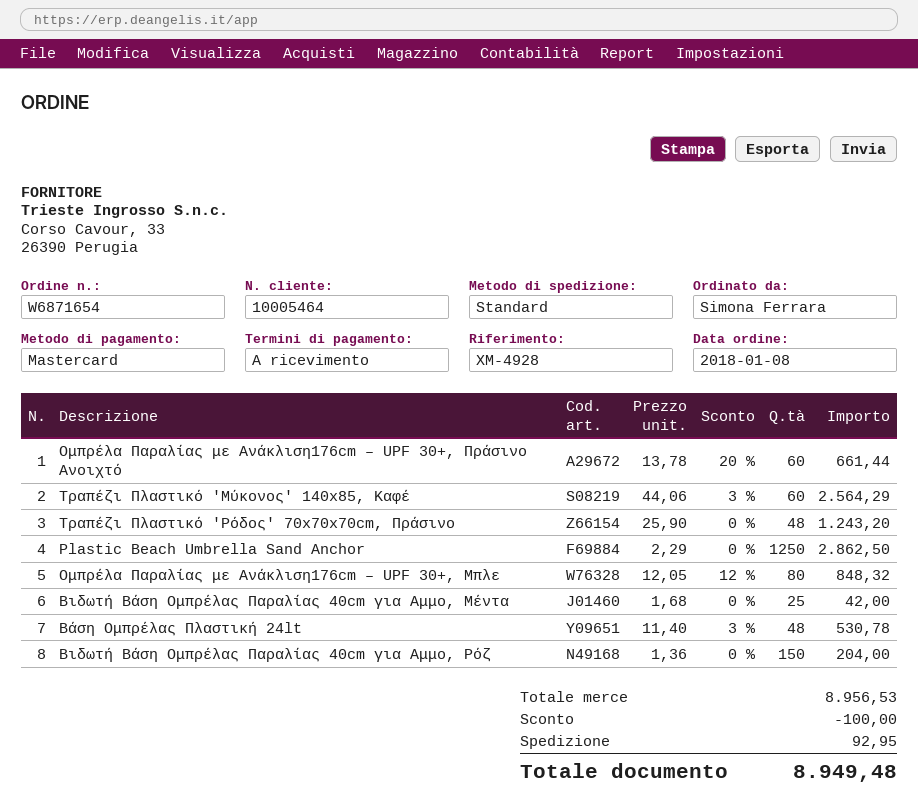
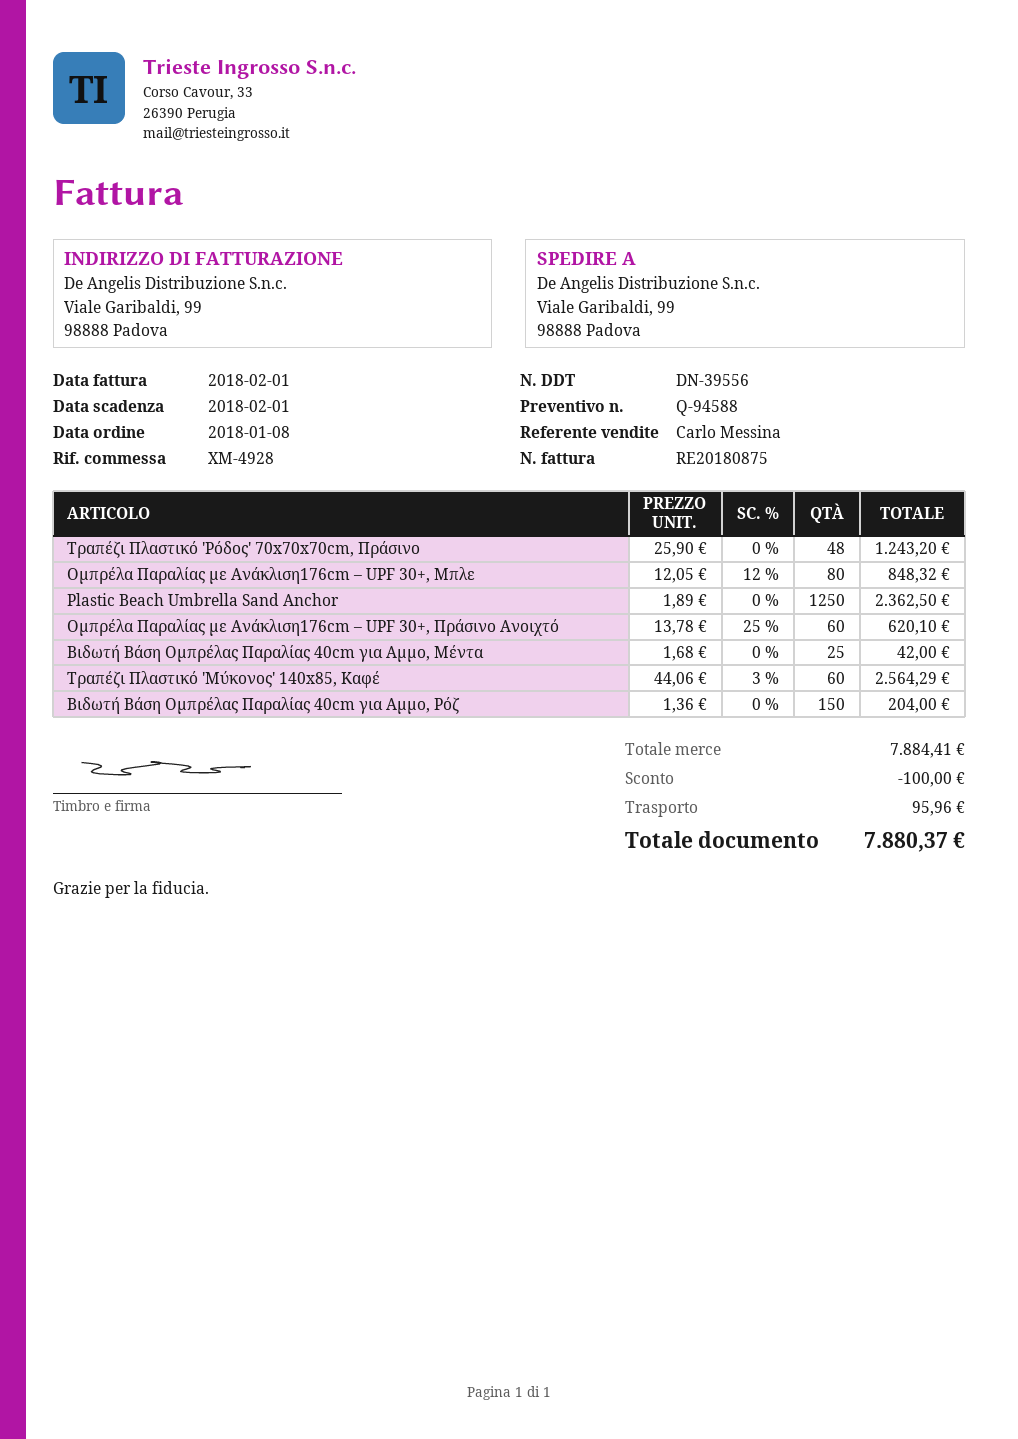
Ομπρέλα Παραλίας με Ανάκλιση176cm – UPF 30+, Πράσινο Ανοιχτό: 60 x 13.78 - 20% = 661.44 -> 60 x 13.78 - 25% = 620.10
Plastic Beach Umbrella Sand Anchor: 1250 x 2.29 = 2862.50 -> 1250 x 1.89 = 2362.50
Βάση Ομπρέλας Πλαστική 24lt: 48 x 11.40 - 3% = 530.78 -> none
subtotal: 8956.53 -> 7884.41
shipping: 92.95 -> 95.96
total: 8949.48 -> 7880.37

